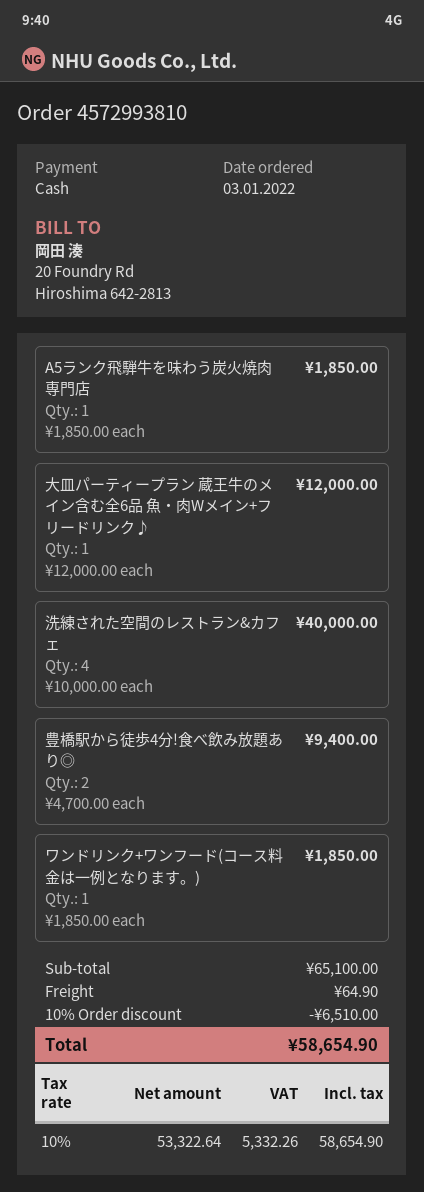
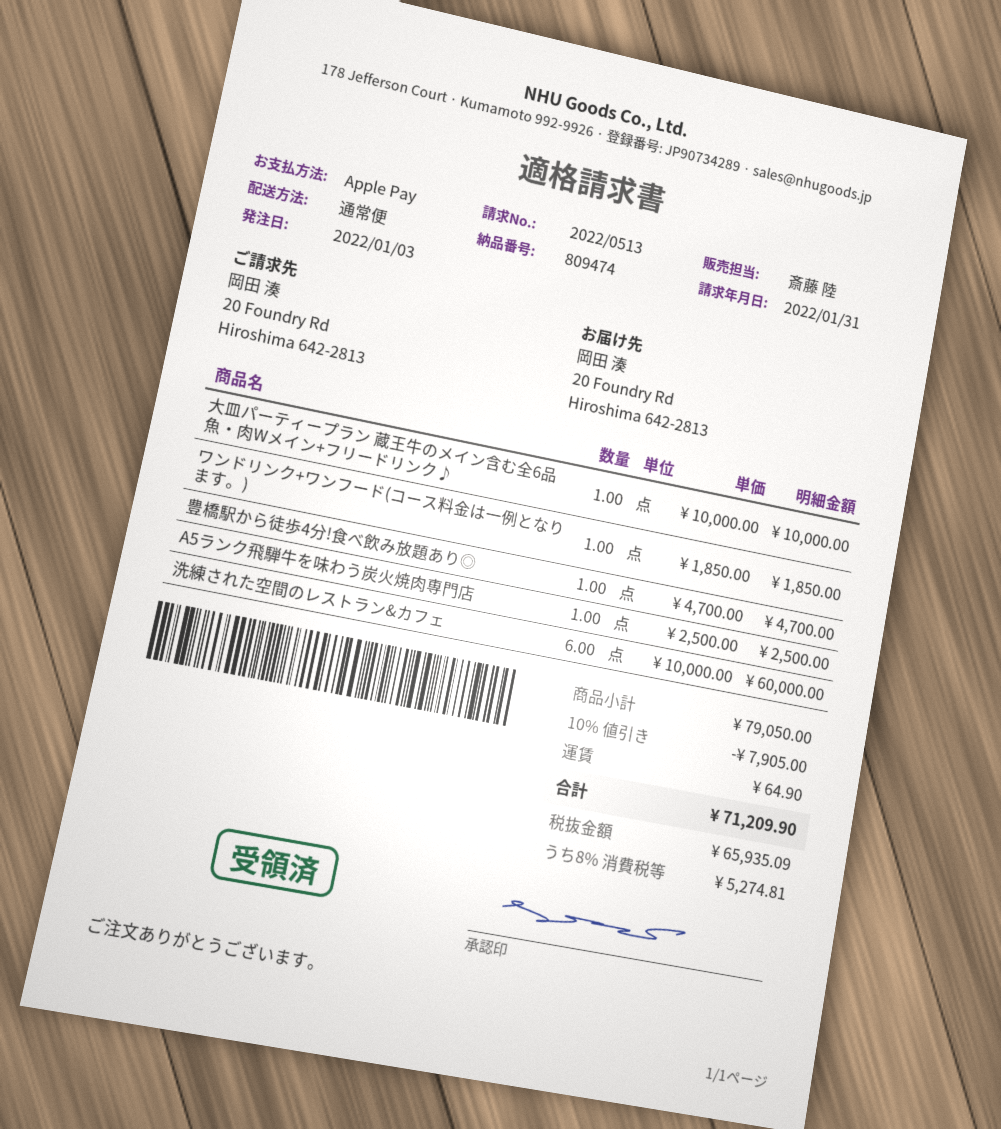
payment method: cash -> Apple Pay
A5ランク飛騨牛を味わう炭火焼肉専門店: 1 x 1850.00 = 1850.00 -> 1 x 2500.00 = 2500.00
大皿パーティープラン 蔵王牛のメイン含む全6品 魚・肉Wメイン+フリードリンク♪: 1 x 12000.00 = 12000.00 -> 1 x 10000.00 = 10000.00
洗練された空間のレストラン&カフェ: 4 x 10000.00 = 40000.00 -> 6 x 10000.00 = 60000.00
豊橋駅から徒歩4分!食べ飲み放題あり◎: 2 x 4700.00 = 9400.00 -> 1 x 4700.00 = 4700.00
subtotal: 65100.00 -> 79050.00
discount: 10% = 6510.00 -> 10% = 7905.00
net: 53322.64 -> 65935.09
tax: 10% = 5332.26 -> 8% = 5274.81
total: 58654.90 -> 71209.90

